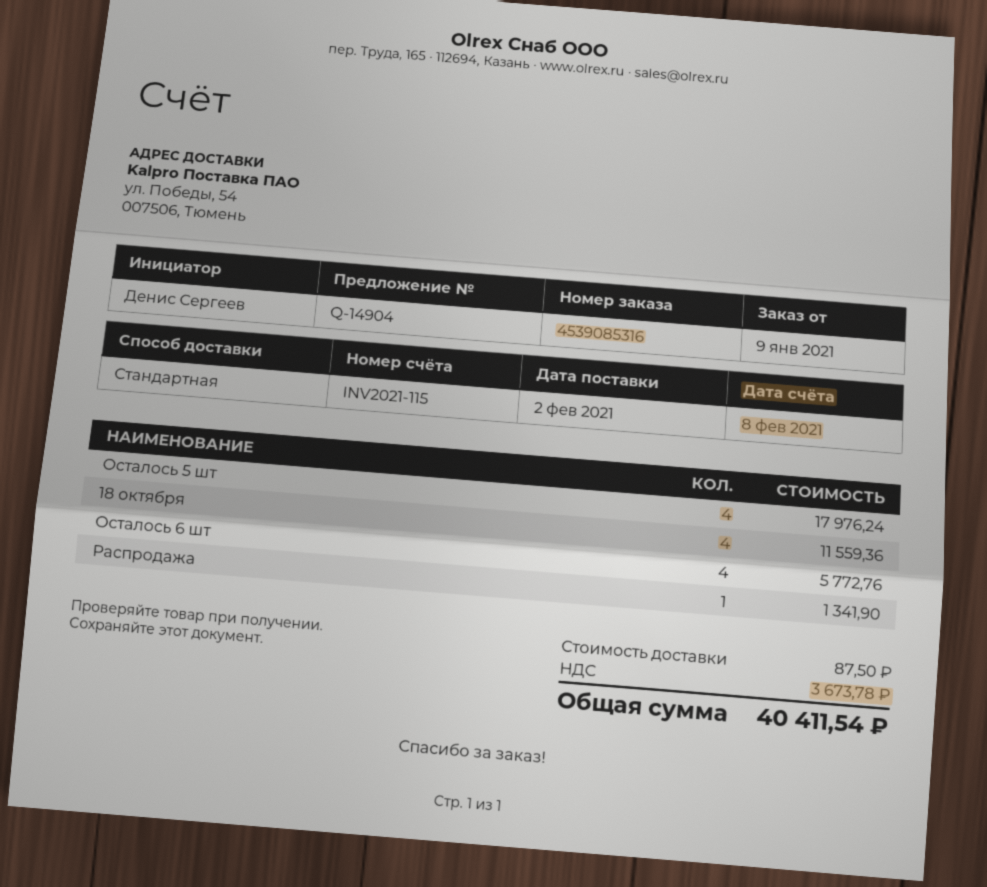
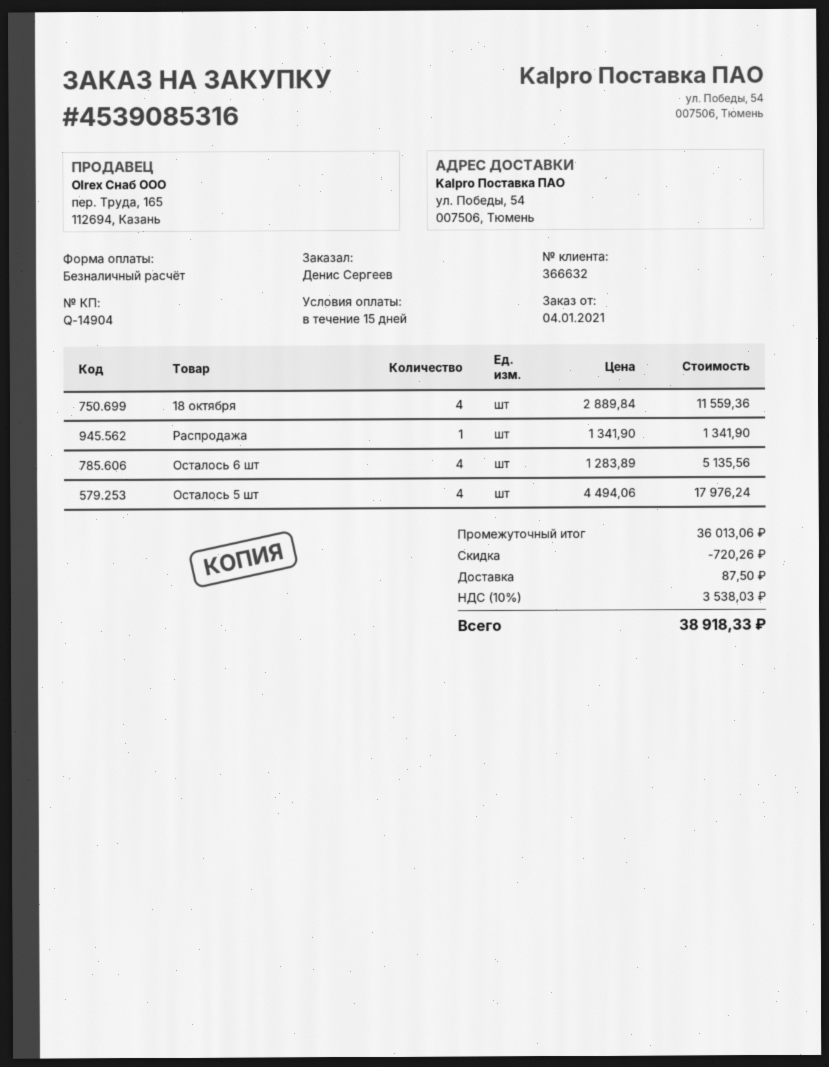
order date: 2021-01-09 -> 2021-01-04
Осталось 6 шт: 4 for 5772.76 -> 4 for 5135.56
discount: none -> 720.26
tax: 3673.78 -> 3538.03
total: 40411.54 -> 38918.33

